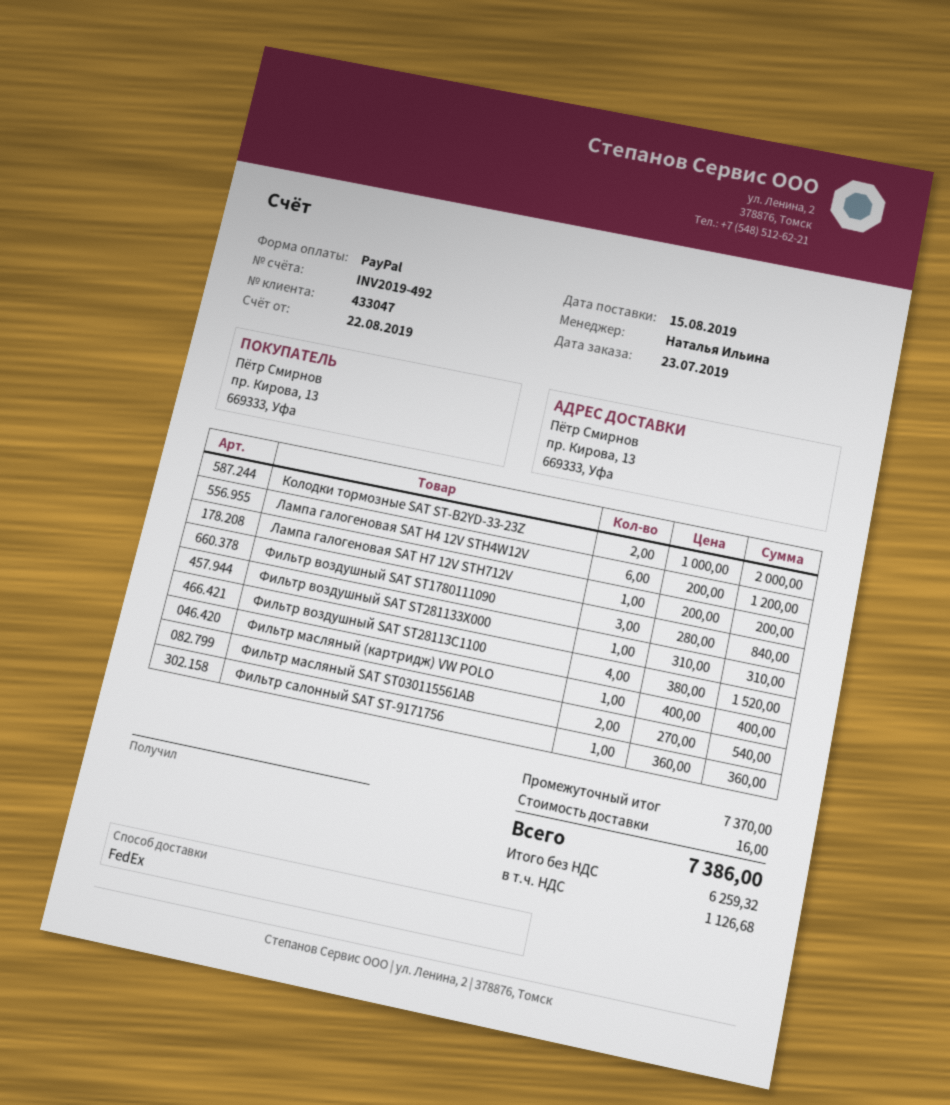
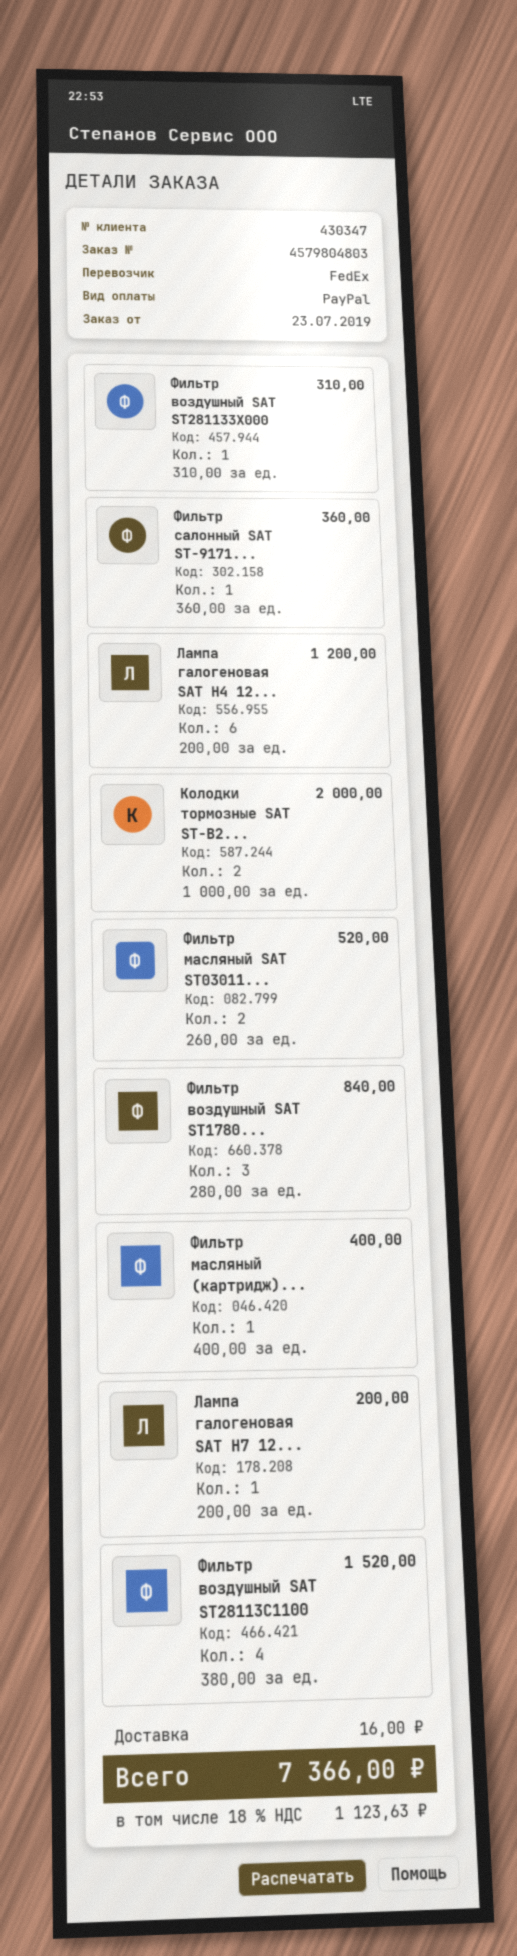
customer number: 433047 -> 430347
Фильтр масляный SAT ST030115561AB: 2 x 270.00 = 540.00 -> 2 x 260.00 = 520.00
tax: 1126.68 -> 1123.63
total: 7386.00 -> 7366.00

